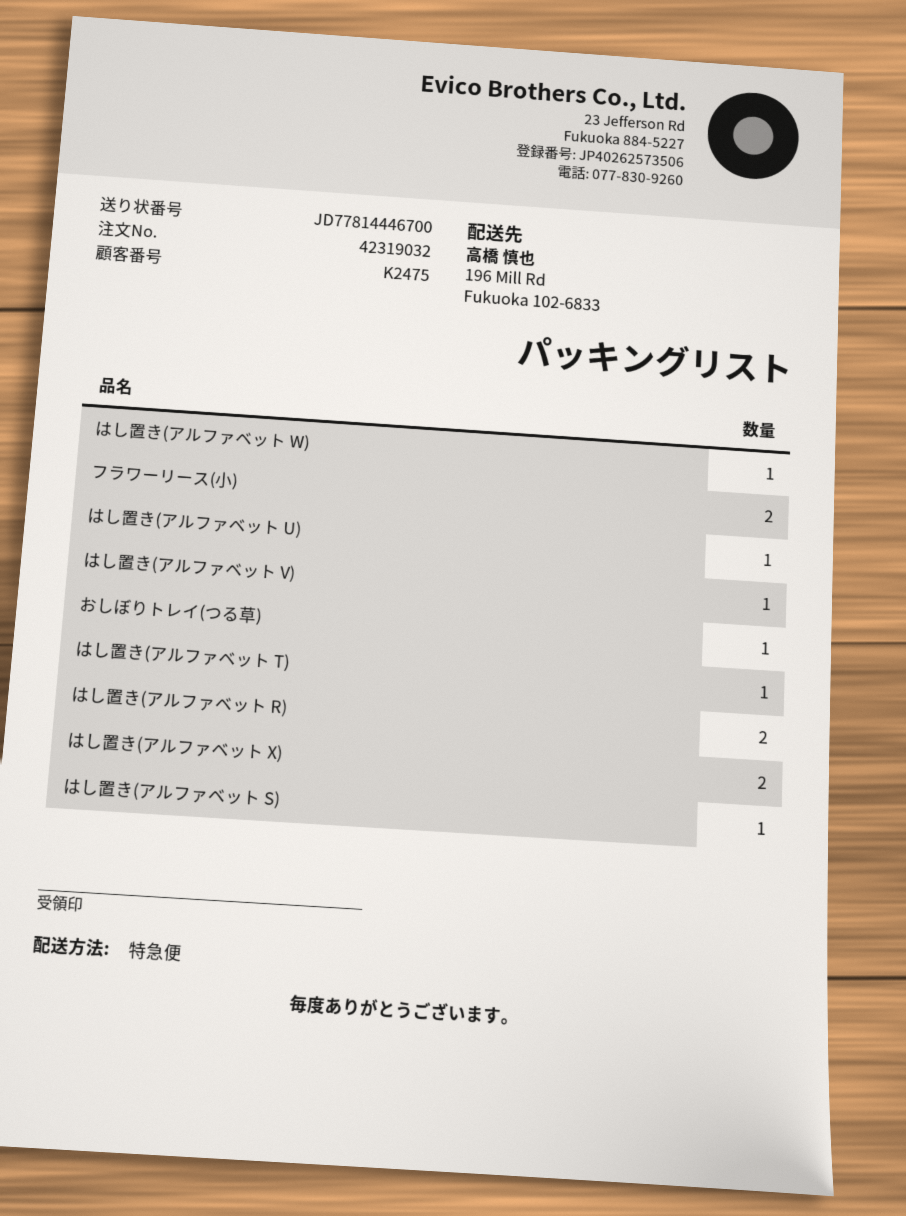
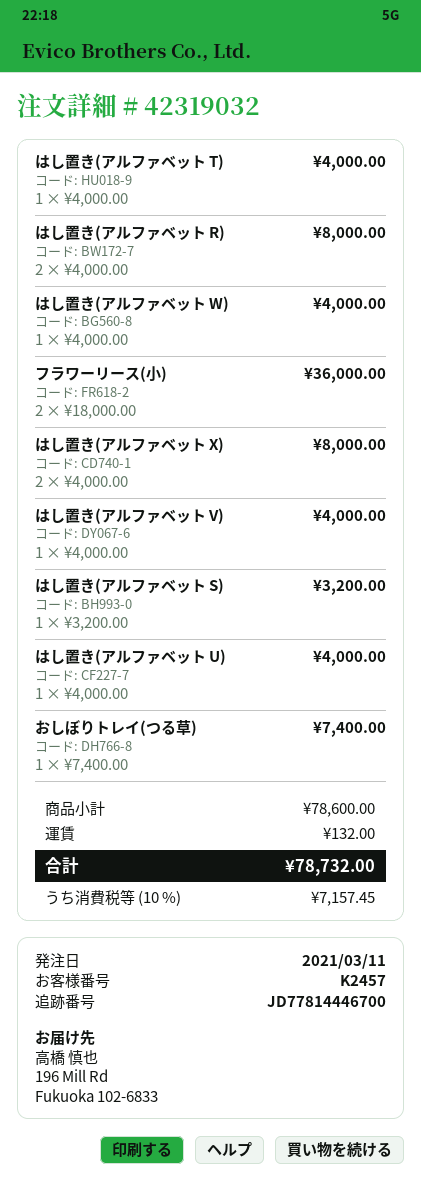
customer number: K2475 -> K2457

